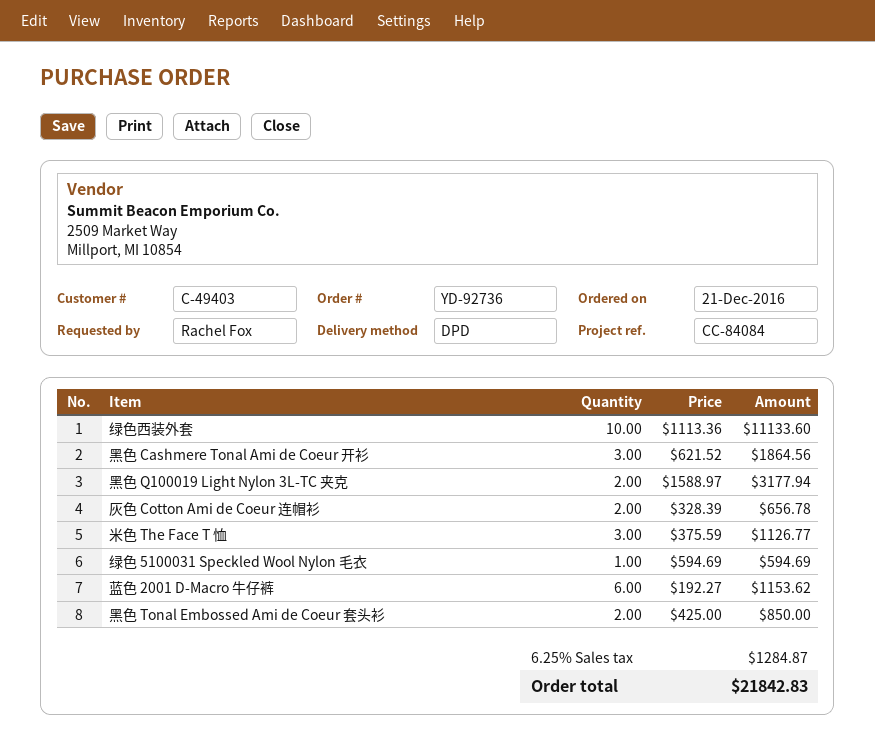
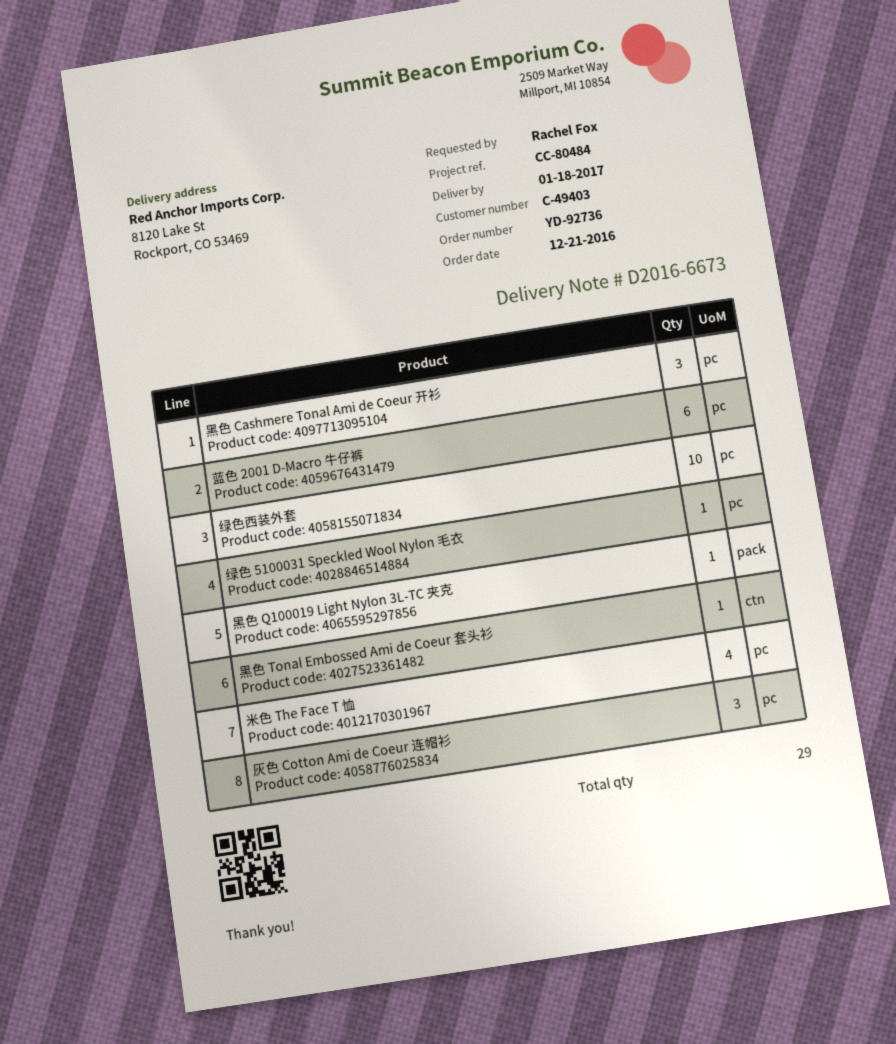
reference: CC-84084 -> CC-80484
黑色 Q100019 Light Nylon 3L-TC 夹克: 2 -> 1
灰色 Cotton Ami de Coeur 连帽衫: 2 -> 3
米色 The Face T 恤: 3 -> 4
黑色 Tonal Embossed Ami de Coeur 套头衫: 2 -> 1

